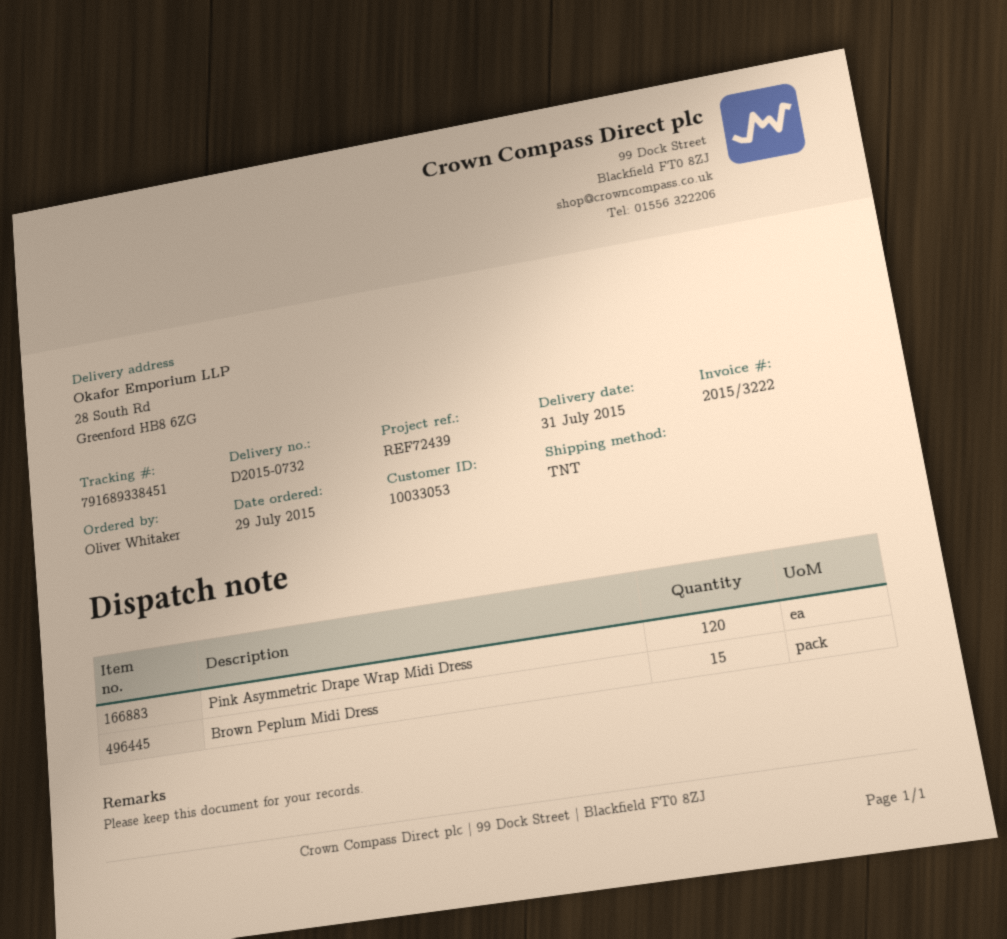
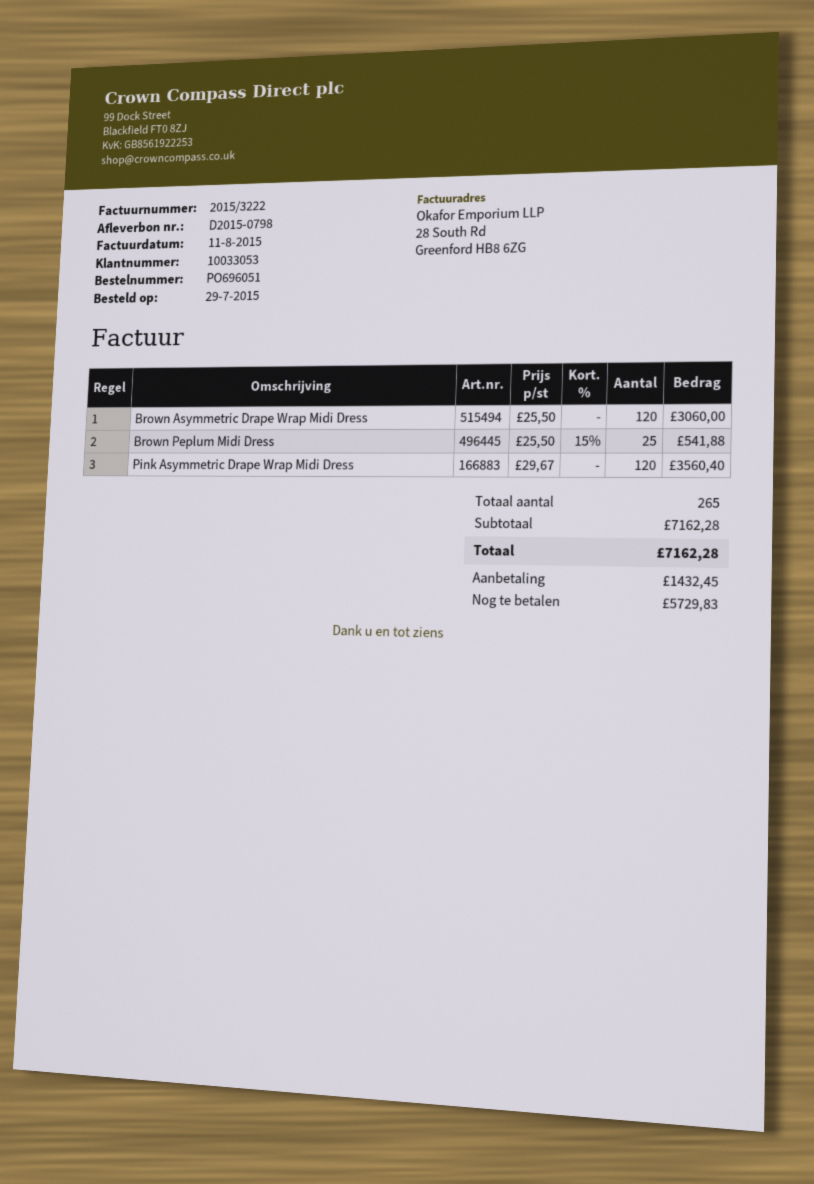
delivery note number: D2015-0732 -> D2015-0798
Brown Peplum Midi Dress: 15 -> 25
Brown Asymmetric Drape Wrap Midi Dress: none -> 120

